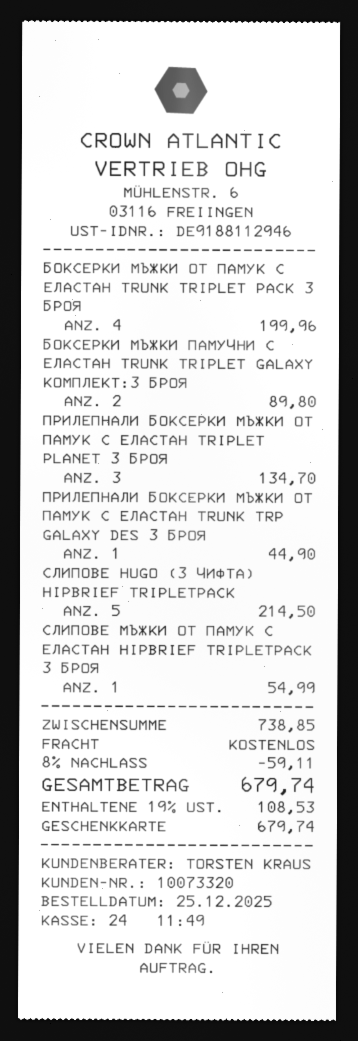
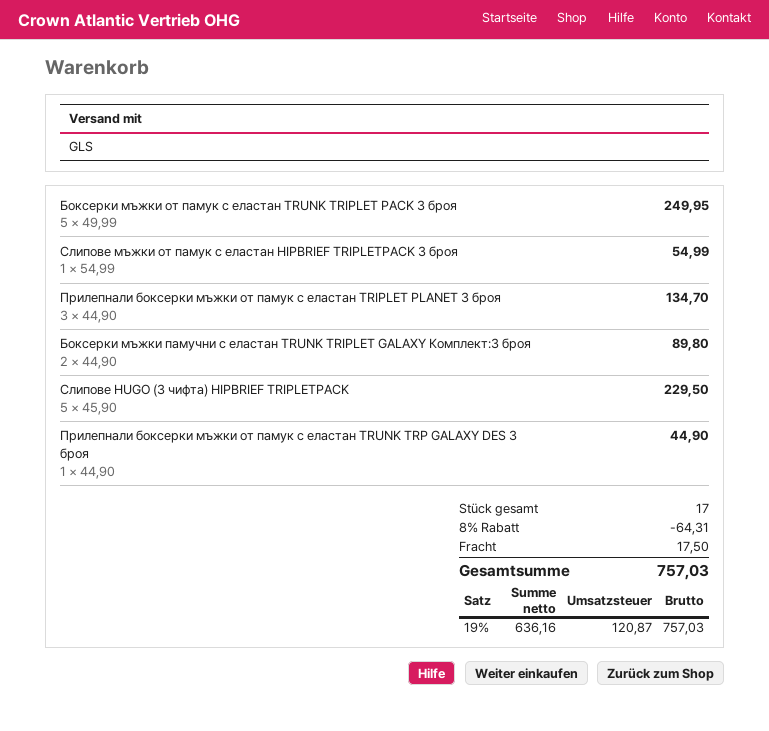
БОКСЕРКИ МЪЖКИ ОТ ПАМУК С ЕЛАСТАН TRUNK TRIPLET PACK 3 БРОЯ: 4 for 199.96 -> 5 for 249.95
СЛИПОВЕ HUGO (3 ЧИФТА) HIPBRIEF TRIPLETPACK: 5 for 214.50 -> 5 for 229.50
discount: 8% = 59.11 -> 8% = 64.31
shipping: 0.00 -> 17.50
tax: 19% = 108.53 -> 19% = 120.87
total: 679.74 -> 757.03

